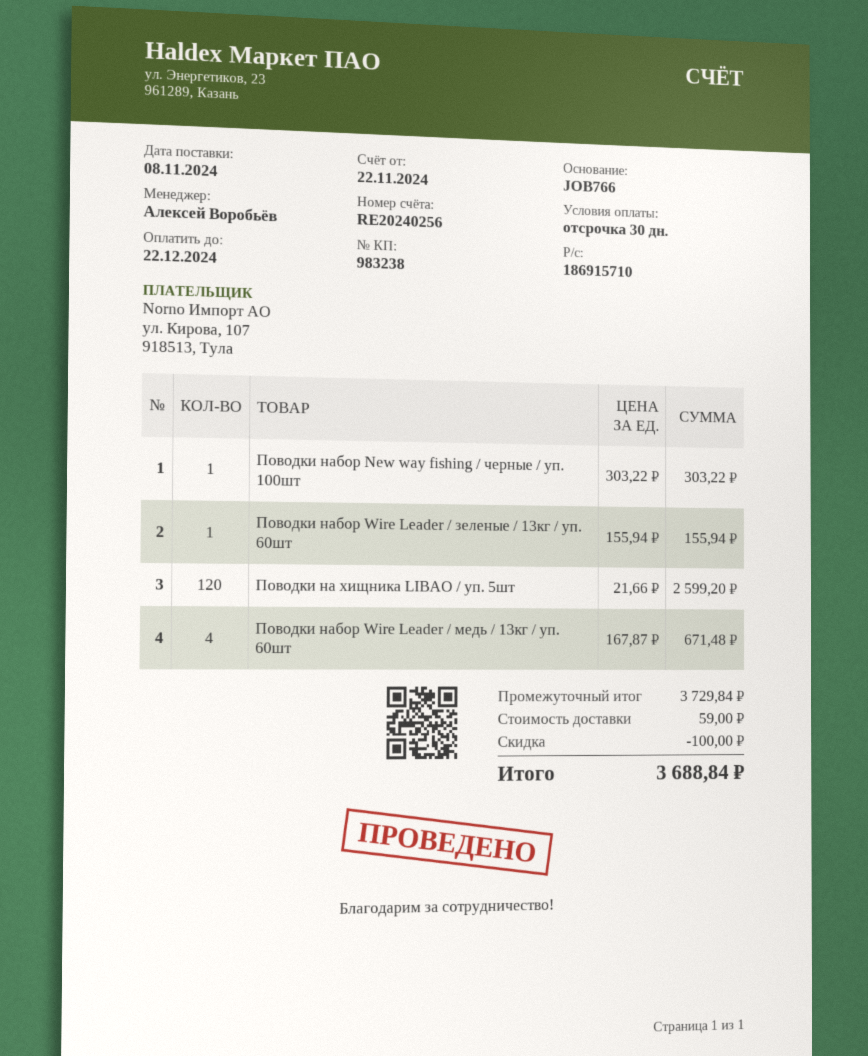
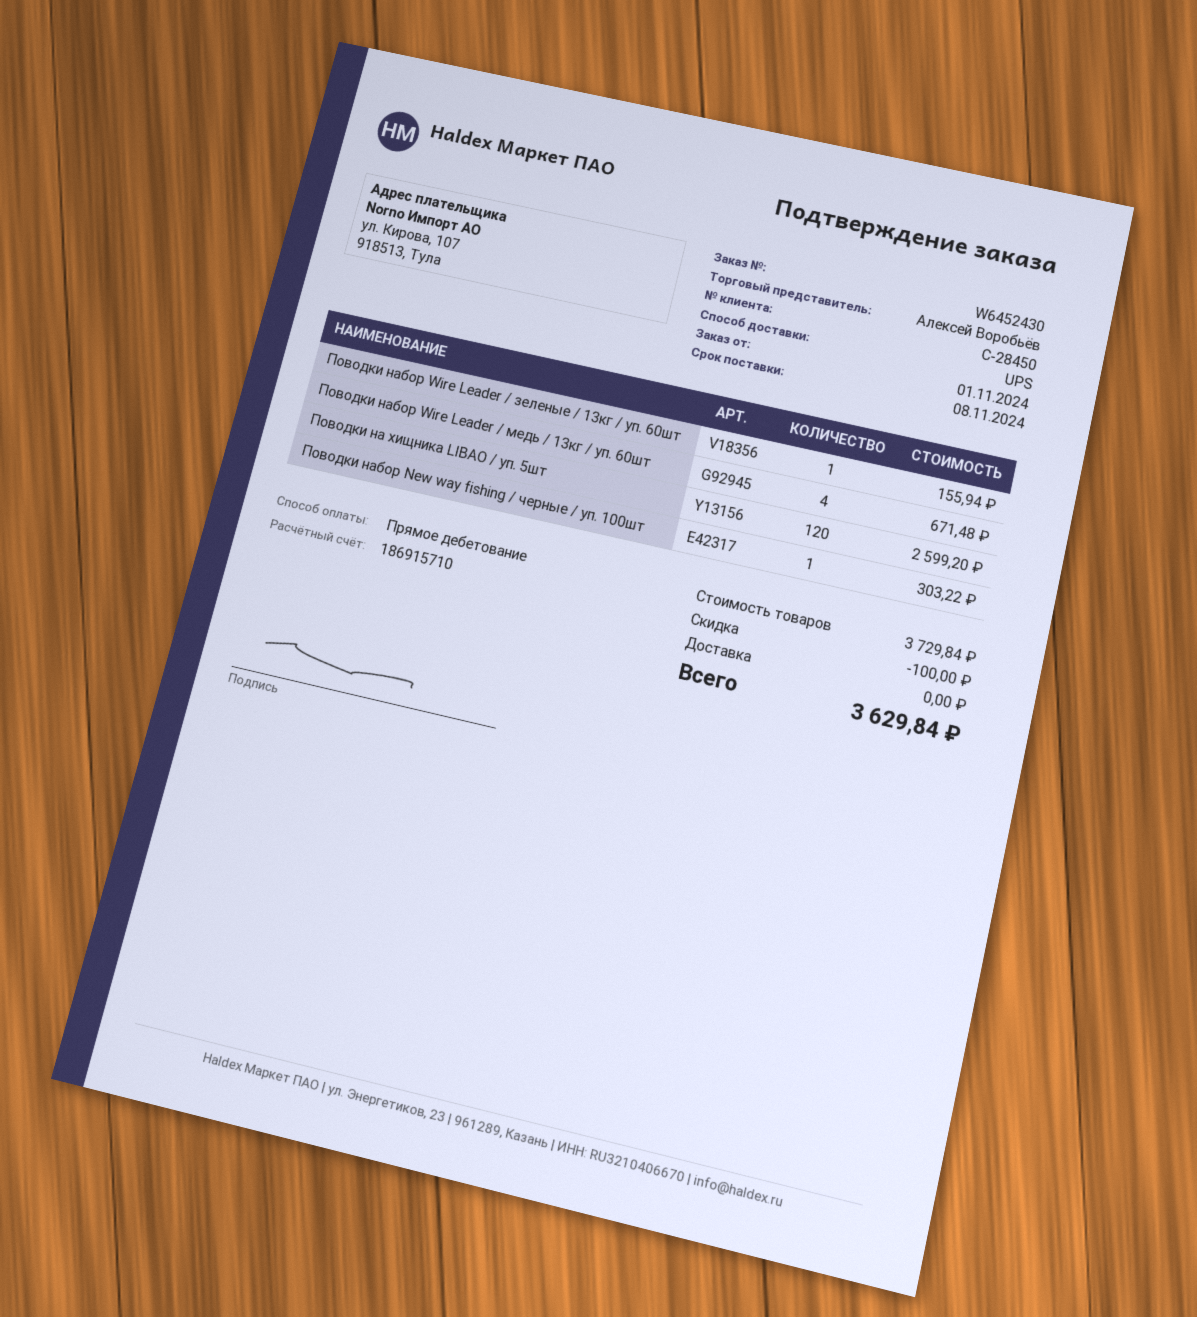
shipping: 59.00 -> 0.00
total: 3688.84 -> 3629.84

